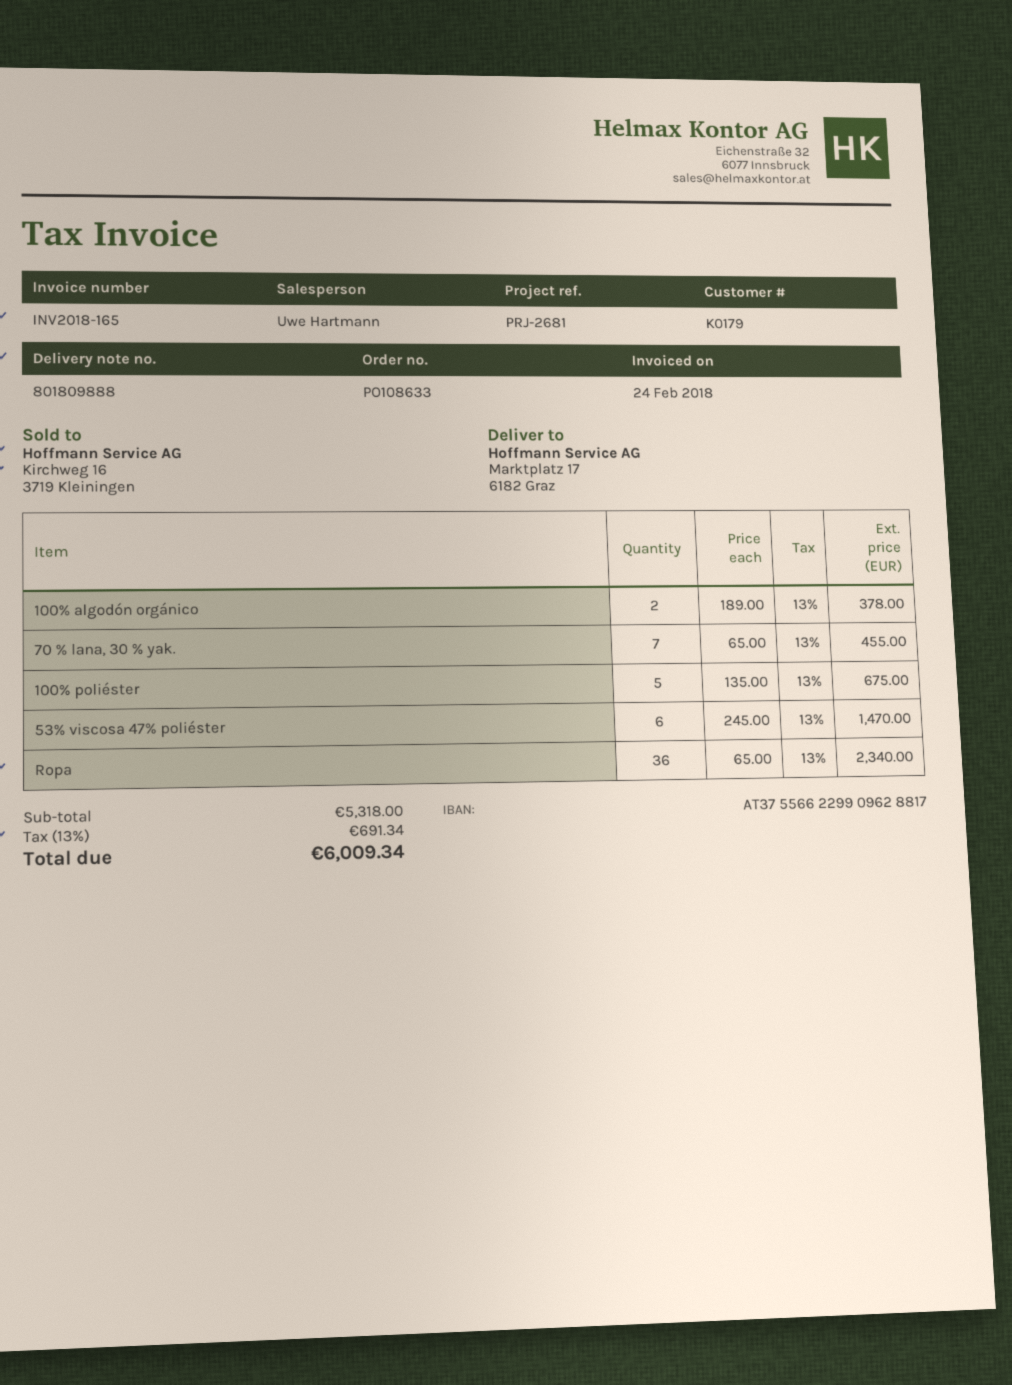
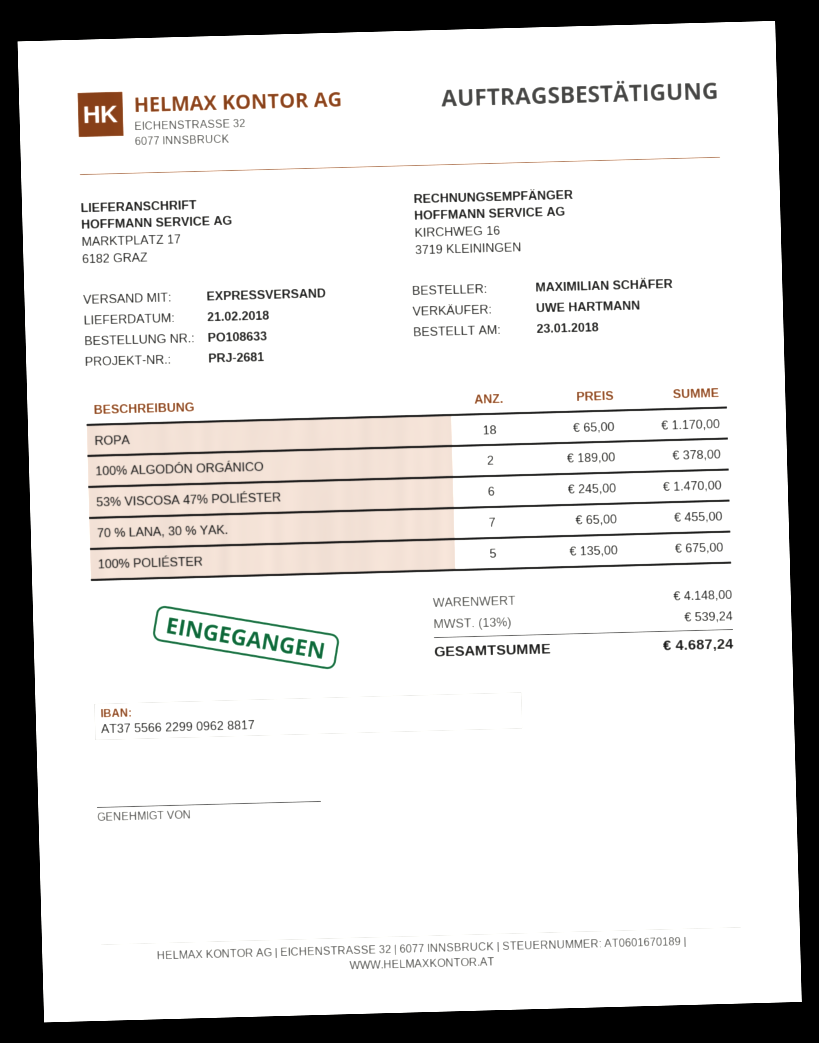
Ropa: 36 x 65.00 = 2340.00 -> 18 x 65.00 = 1170.00
subtotal: 5318.00 -> 4148.00
tax: 13% = 691.34 -> 13% = 539.24
total: 6009.34 -> 4687.24

